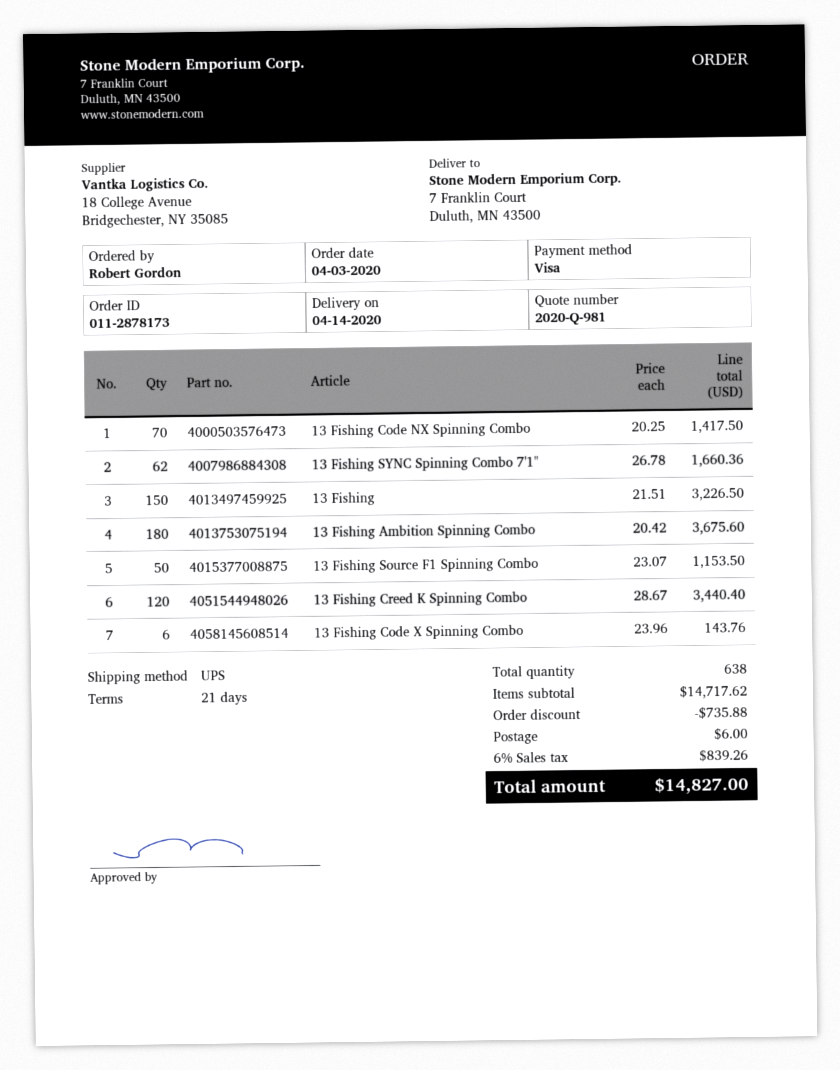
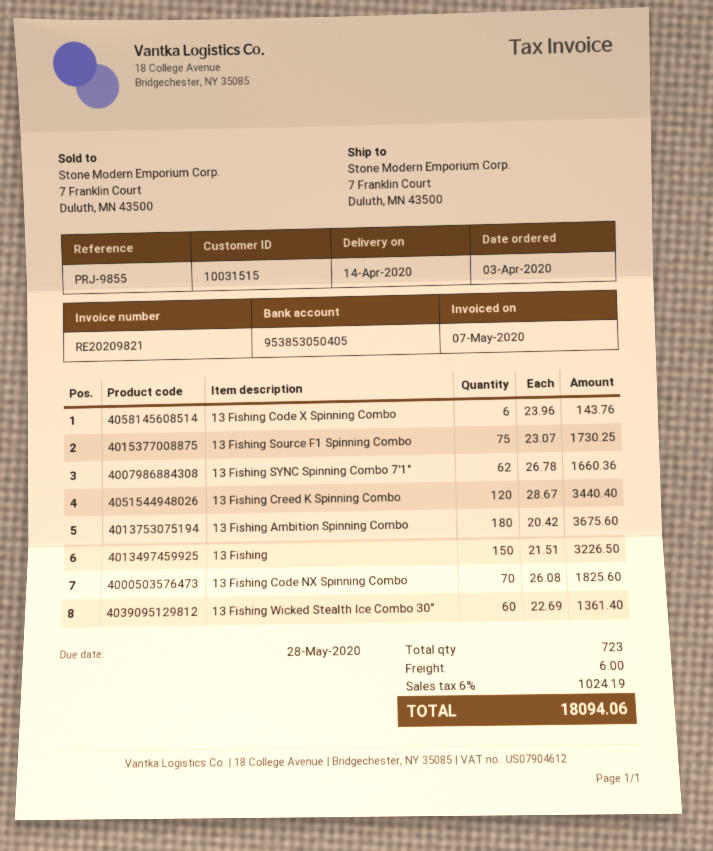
13 Fishing Code NX Spinning Combo: 70 x 20.25 = 1417.50 -> 70 x 26.08 = 1825.60
13 Fishing Source F1 Spinning Combo: 50 x 23.07 = 1153.50 -> 75 x 23.07 = 1730.25
13 Fishing Wicked Stealth Ice Combo 30": none -> 60 x 22.69 = 1361.40
total quantity: 638 -> 723
discount: 735.88 -> none
tax: 6% = 839.26 -> 6% = 1024.19
total: 14827.00 -> 18094.06

